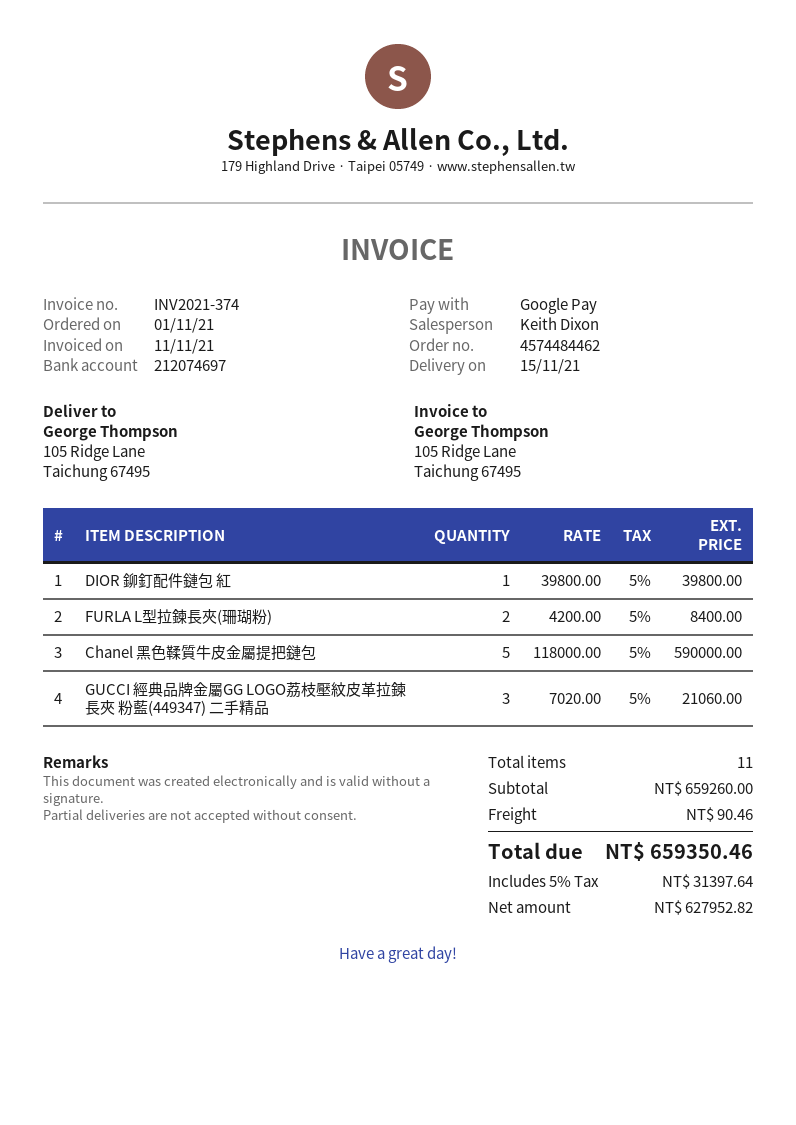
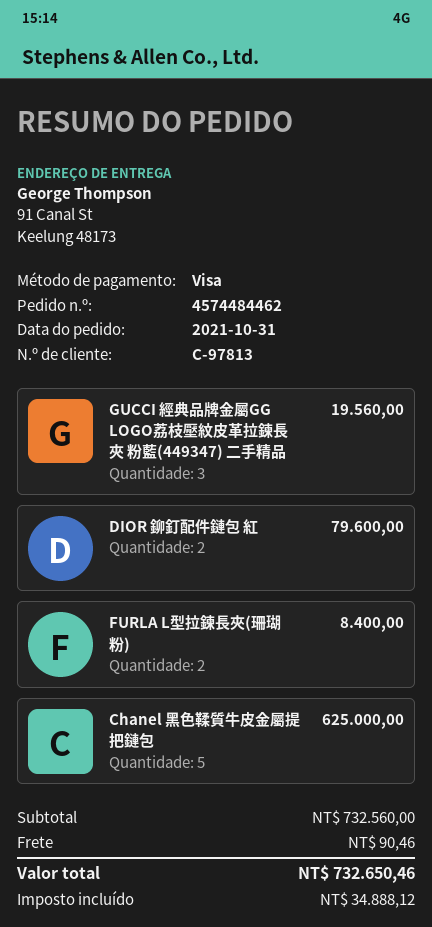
order date: 2021-11-01 -> 2021-10-31
payment method: Google Pay -> Visa
ship to: 105 Ridge Lane, Taichung 67495 -> 91 Canal St, Keelung 48173
DIOR 鉚釘配件鏈包 紅: 1 for 39800.00 -> 2 for 79600.00
Chanel 黑色鞣質牛皮金屬提把鏈包: 5 for 590000.00 -> 5 for 625000.00
GUCCI 經典品牌金屬GG LOGO荔枝壓紋皮革拉鍊長夾 粉藍(449347) 二手精品: 3 for 21060.00 -> 3 for 19560.00
subtotal: 659260.00 -> 732560.00
tax: 31397.64 -> 34888.12
total: 659350.46 -> 732650.46

